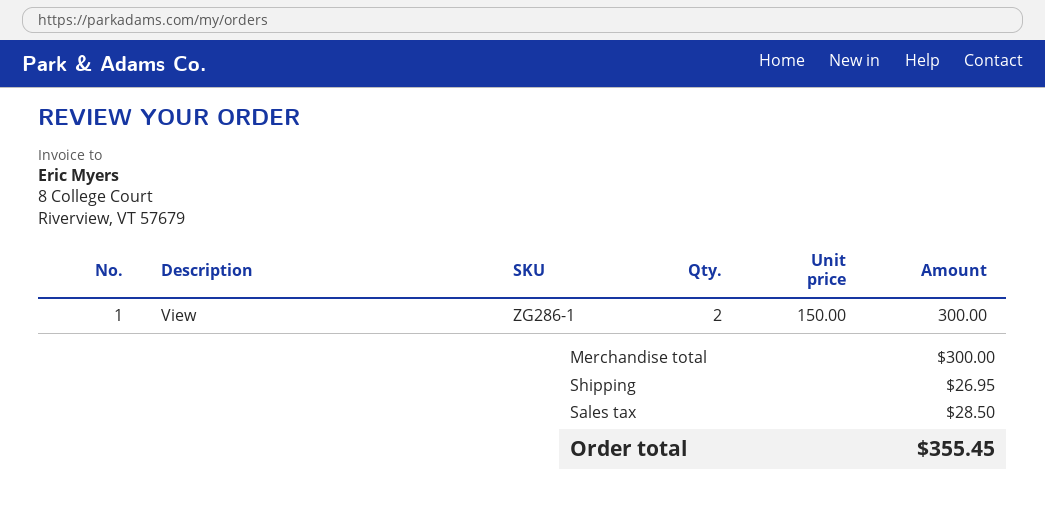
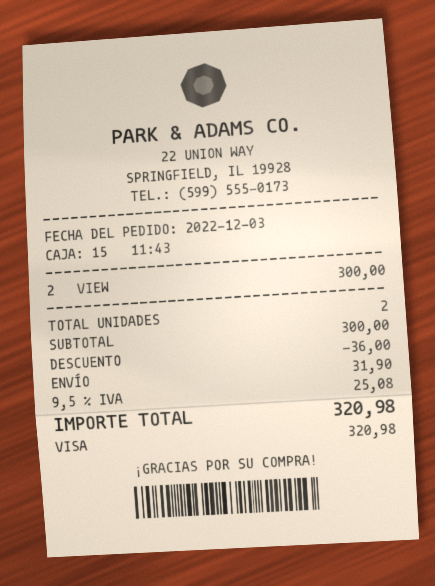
discount: none -> 36.00
shipping: 26.95 -> 31.90
tax: 28.50 -> 25.08
total: 355.45 -> 320.98

